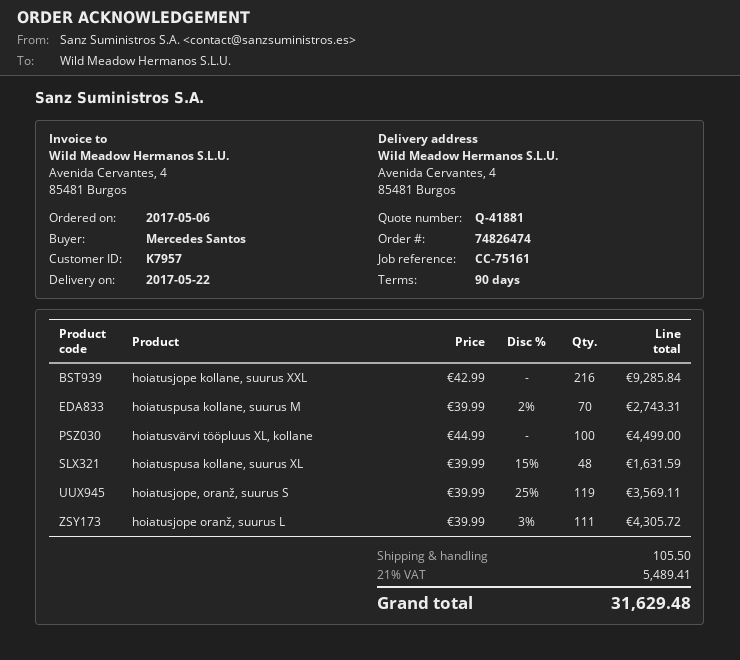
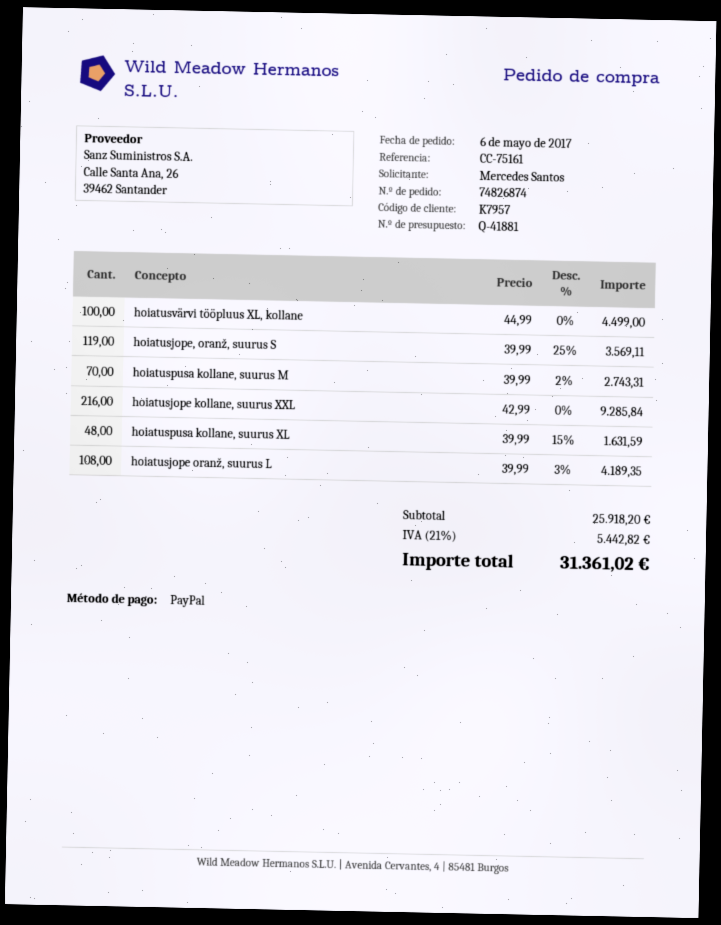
order number: 74826474 -> 74826874
hoiatusjope oranž, suurus L: 111 x 39.99 - 3% = 4305.72 -> 108 x 39.99 - 3% = 4189.35
shipping: 105.50 -> none
tax: 21% = 5489.41 -> 21% = 5442.82
total: 31629.48 -> 31361.02

